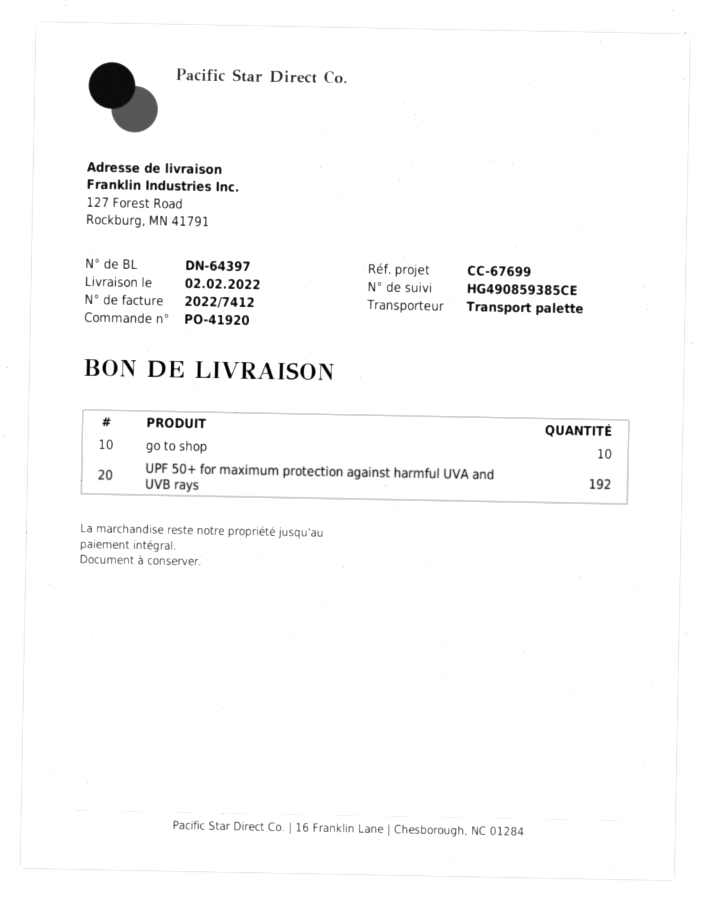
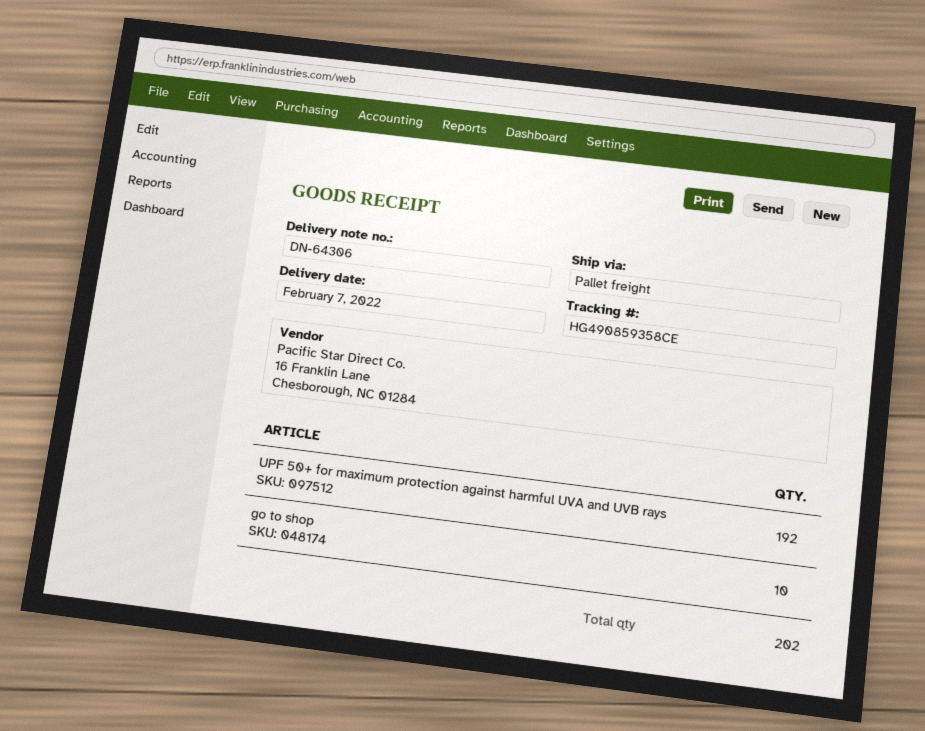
delivery note number: DN-64397 -> DN-64306
delivery date: 2022-02-02 -> 2022-02-07
tracking number: HG490859385CE -> HG490859358CE

